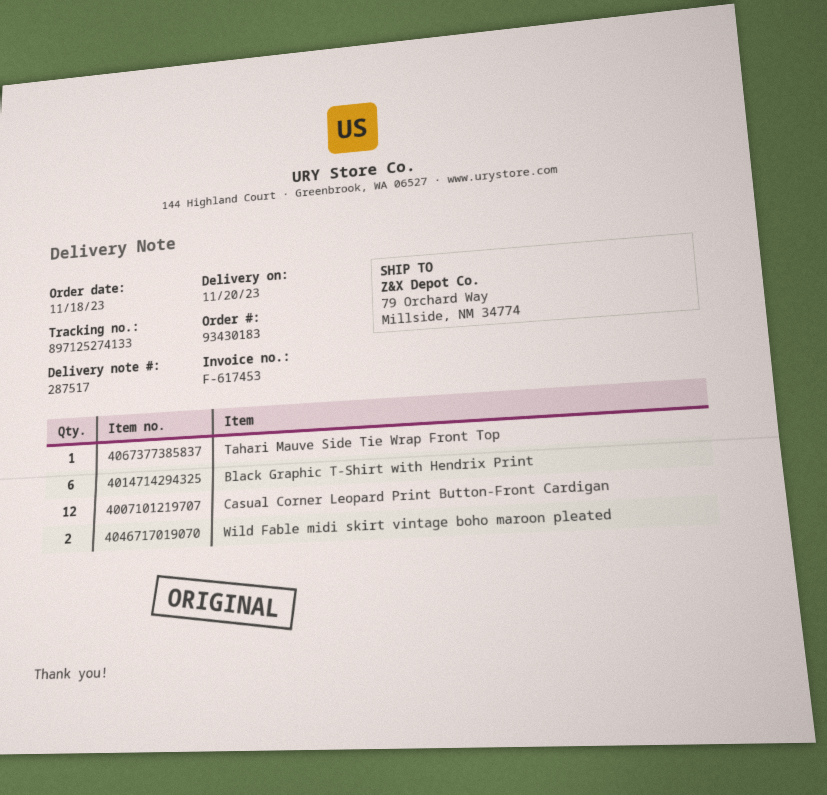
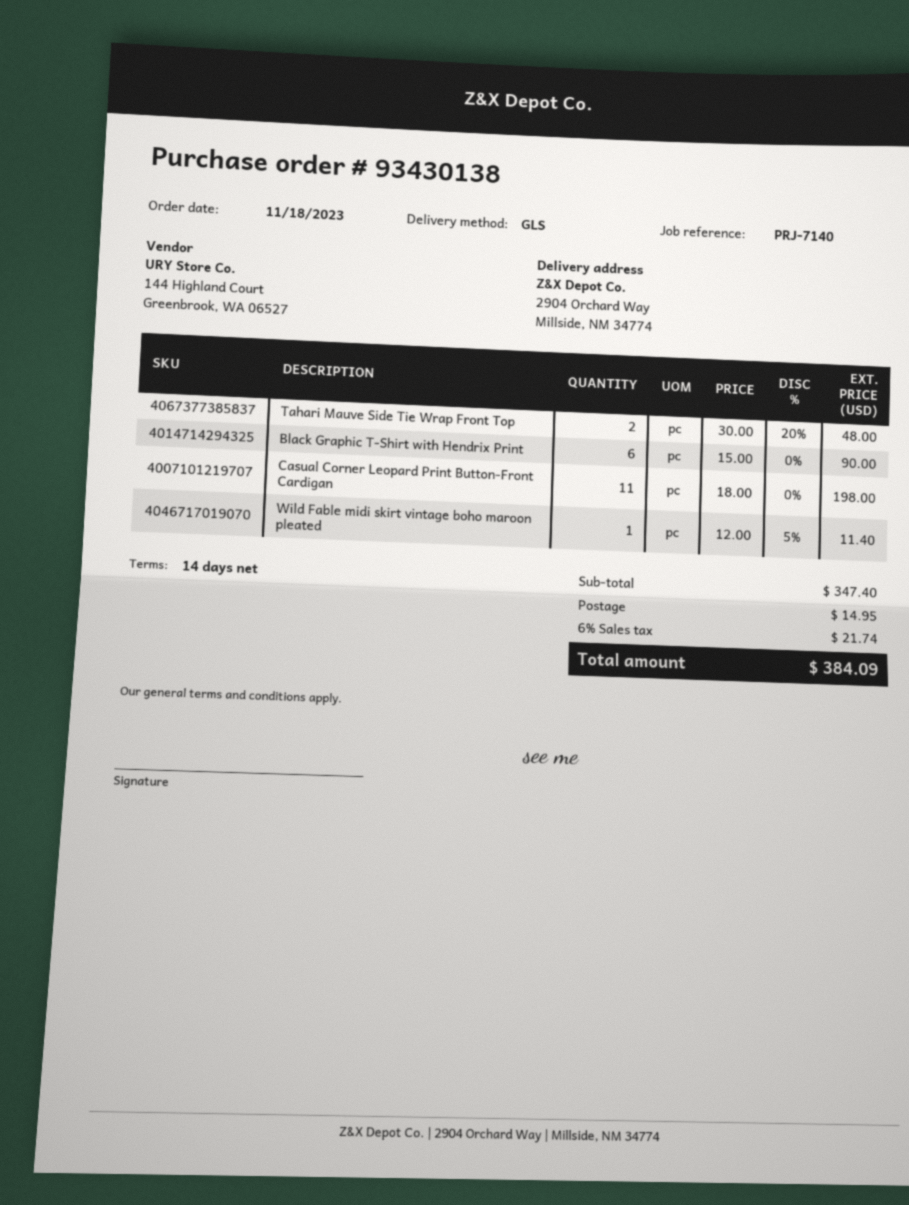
order number: 93430183 -> 93430138
ship to: 79 Orchard Way, Millside, NM 34774 -> 2904 Orchard Way, Millside, NM 34774
Tahari Mauve Side Tie Wrap Front Top: 1 -> 2
Casual Corner Leopard Print Button-Front Cardigan: 12 -> 11
Wild Fable midi skirt vintage boho maroon pleated: 2 -> 1

